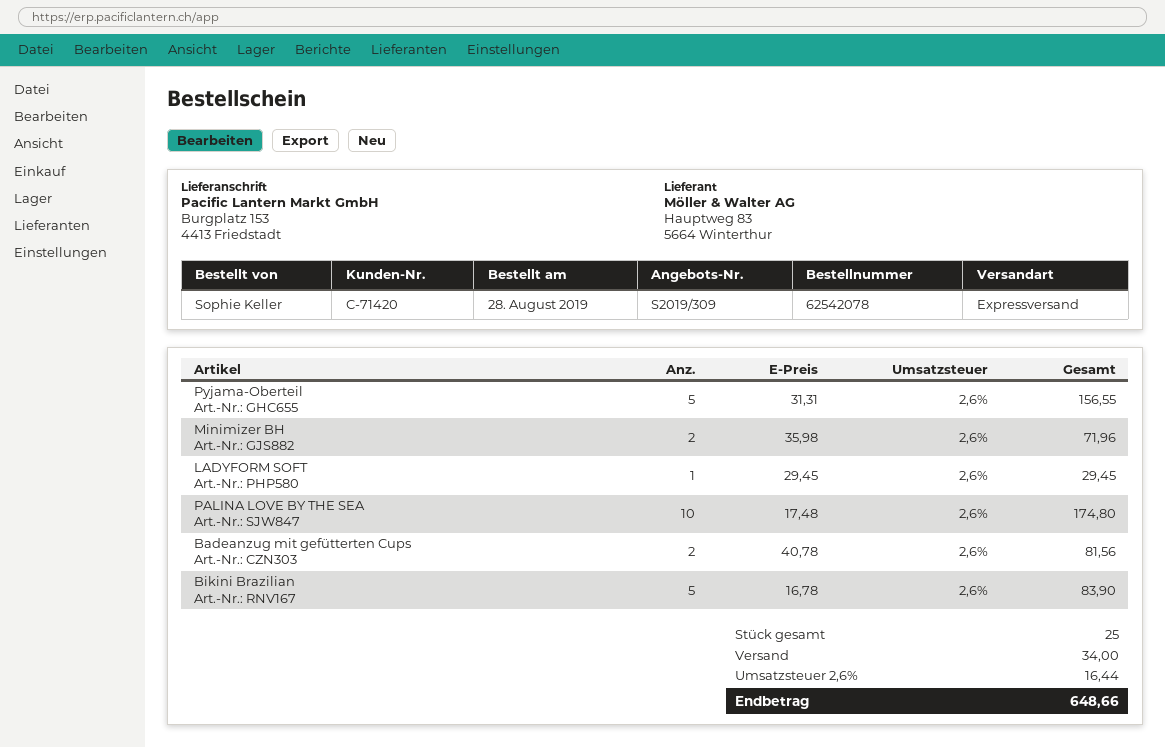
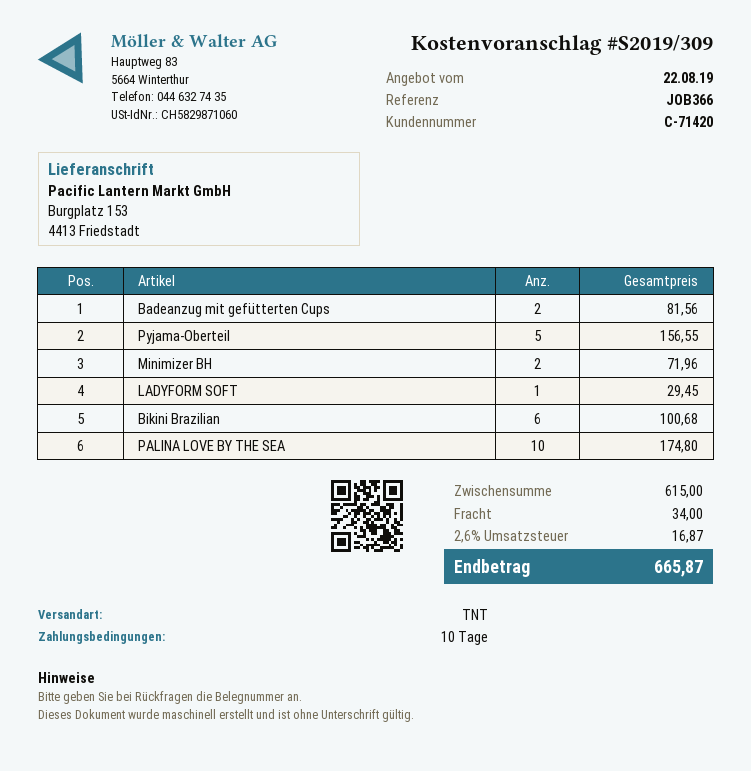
shipping method: express -> TNT
Bikini Brazilian: 5 for 83.90 -> 6 for 100.68
tax: 2.6% = 16.44 -> 2.6% = 16.87
total: 648.66 -> 665.87

